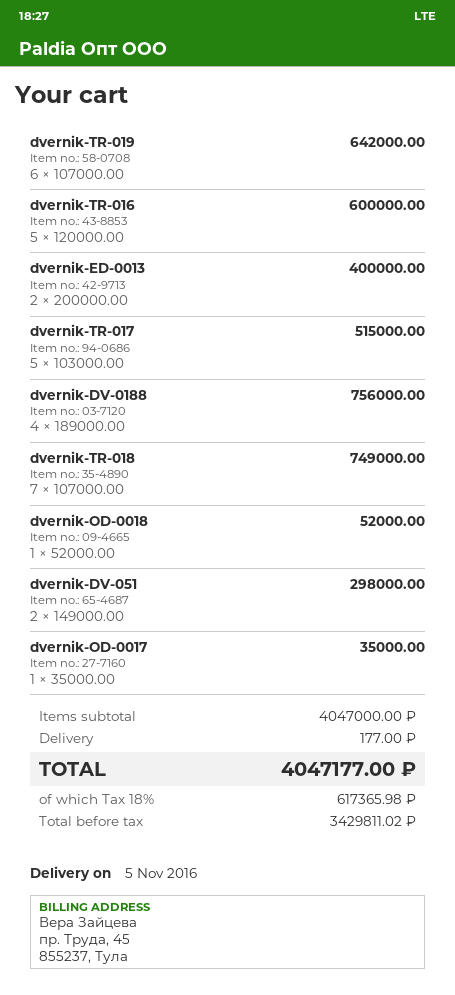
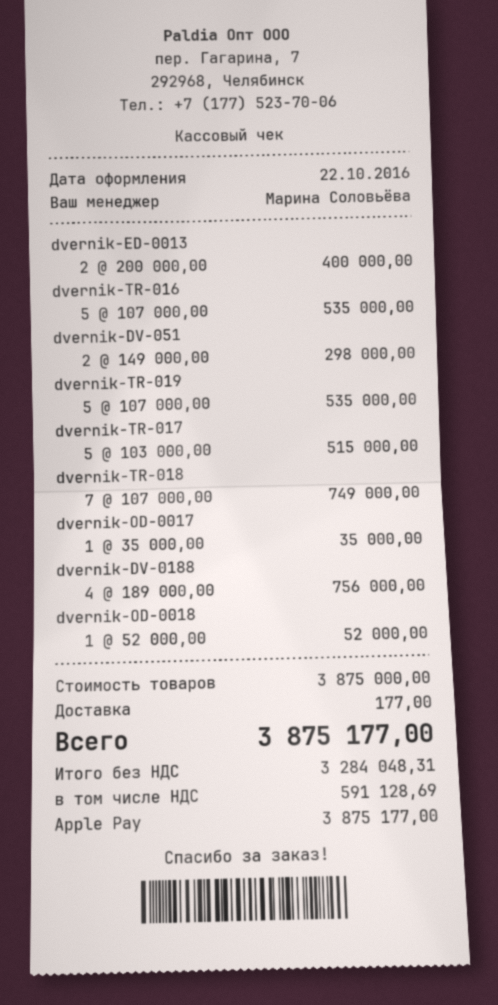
dvernik-TR-019: 6 x 107000.00 = 642000.00 -> 5 x 107000.00 = 535000.00
dvernik-TR-016: 5 x 120000.00 = 600000.00 -> 5 x 107000.00 = 535000.00
subtotal: 4047000.00 -> 3875000.00
net: 3429811.02 -> 3284048.31
tax: 617365.98 -> 591128.69
total: 4047177.00 -> 3875177.00

